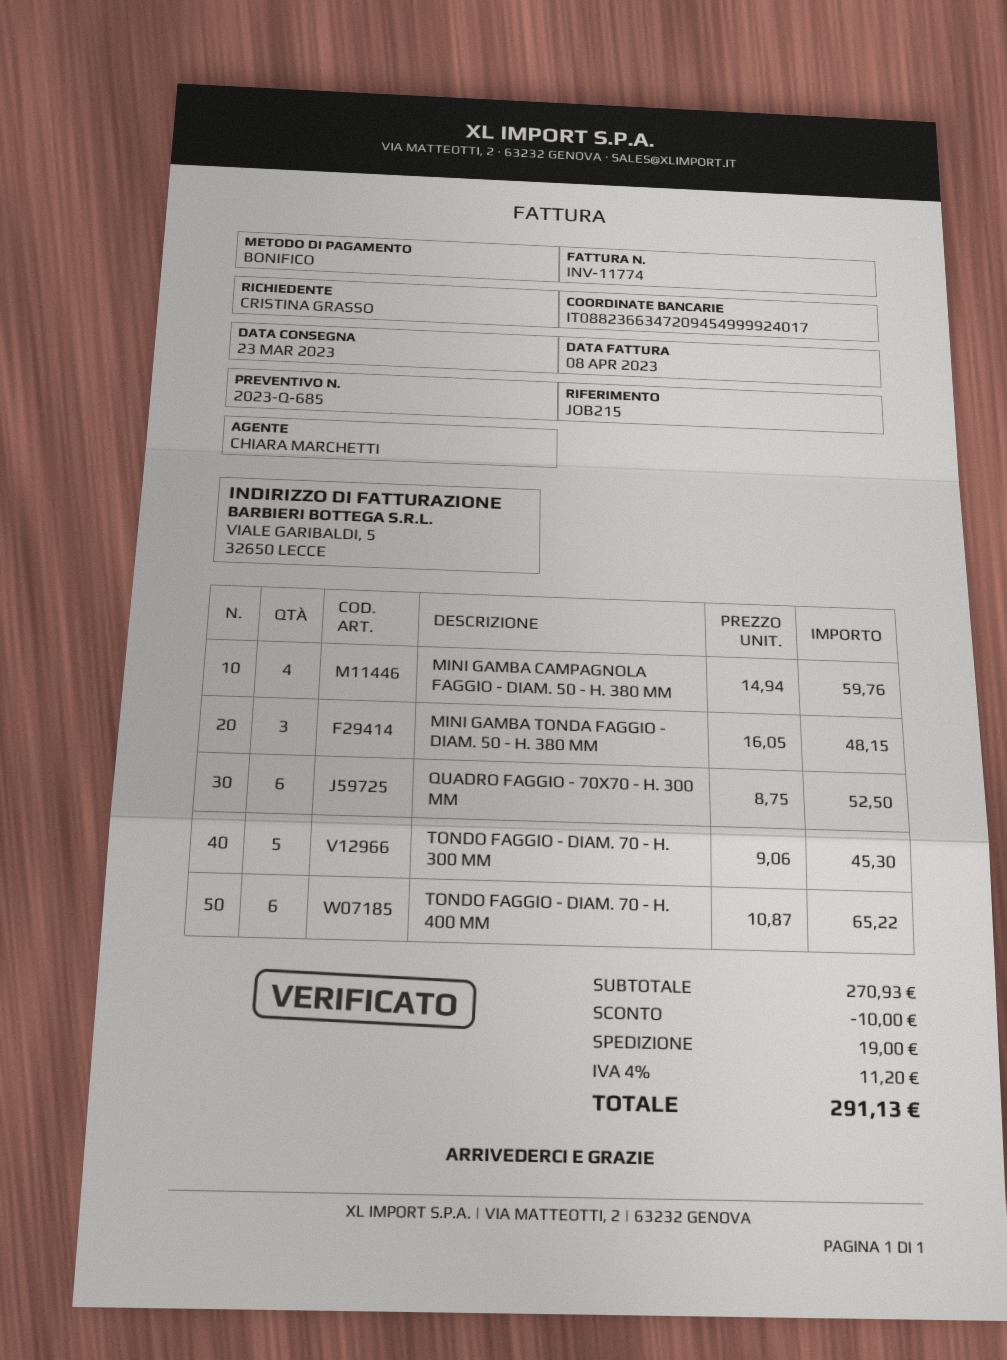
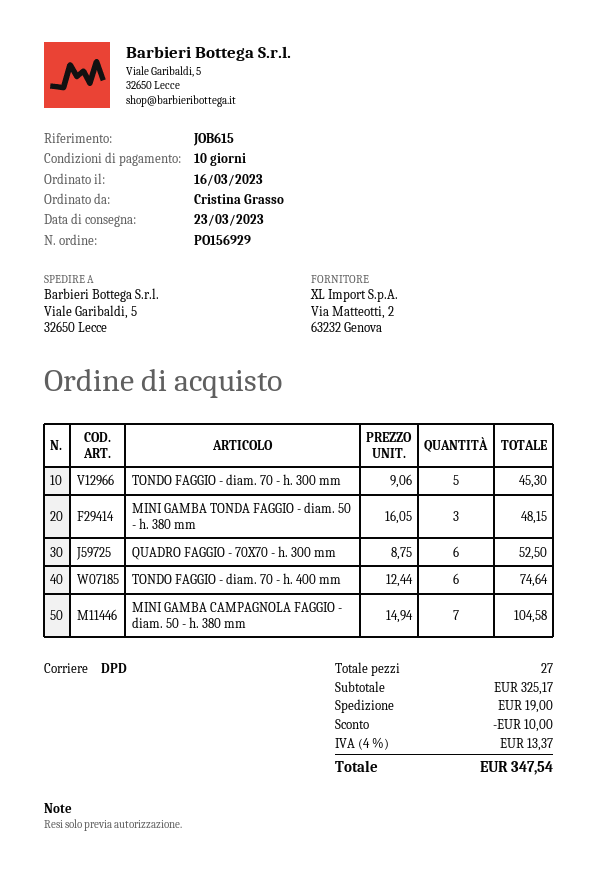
reference: JOB215 -> JOB615
MINI GAMBA CAMPAGNOLA FAGGIO - DIAM. 50 - H. 380 MM: 4 x 14.94 = 59.76 -> 7 x 14.94 = 104.58
TONDO FAGGIO - DIAM. 70 - H. 400 MM: 6 x 10.87 = 65.22 -> 6 x 12.44 = 74.64
subtotal: 270.93 -> 325.17
tax: 4% = 11.20 -> 4% = 13.37
total: 291.13 -> 347.54

